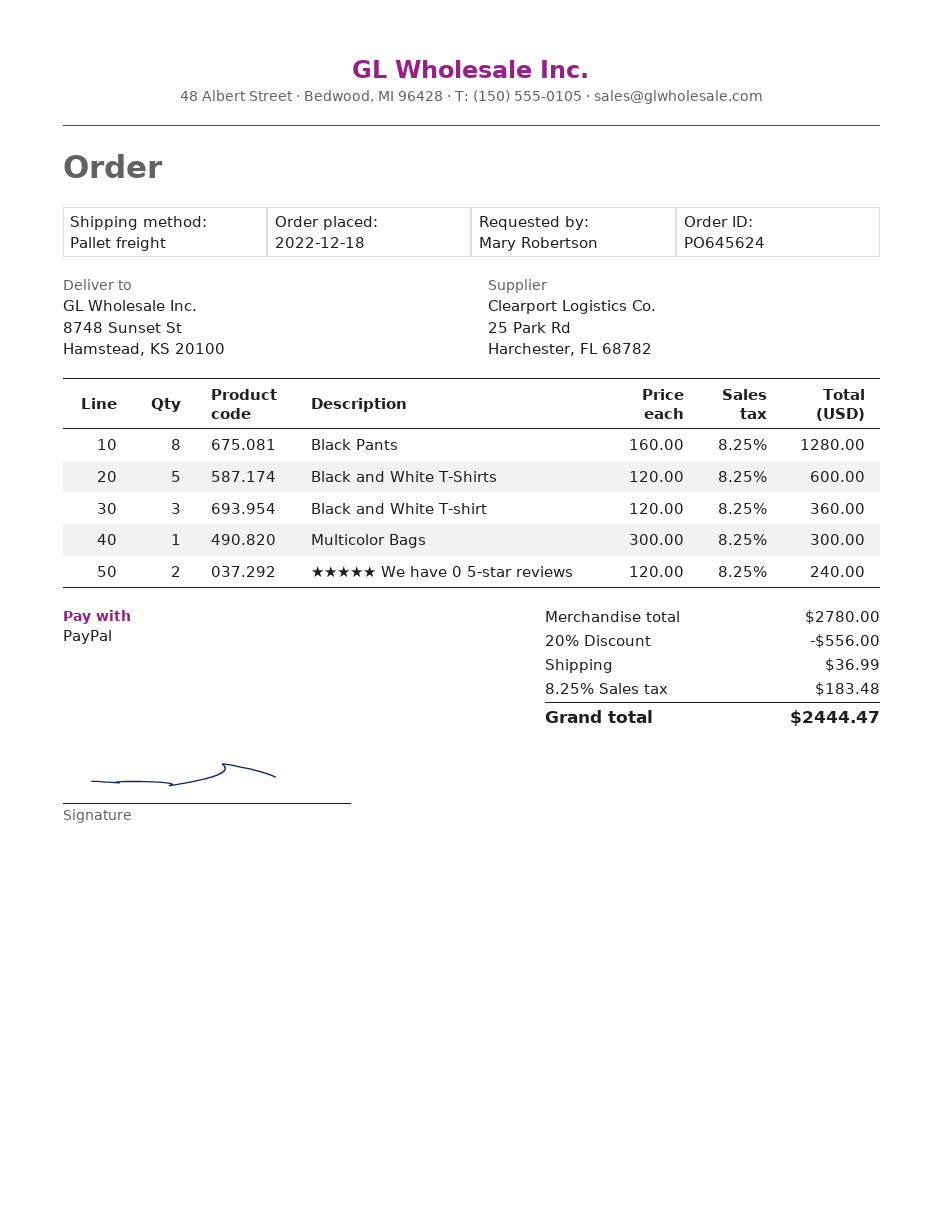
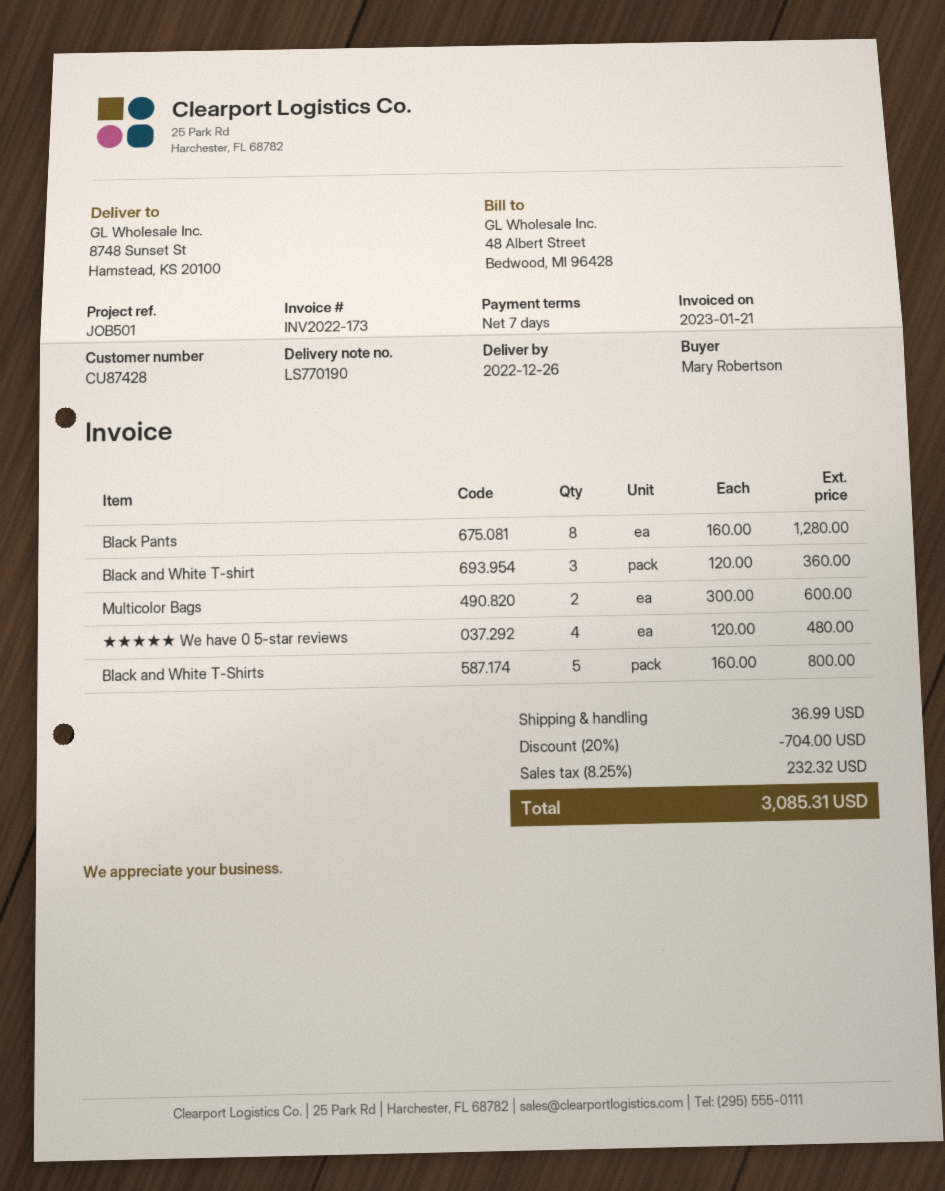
Black and White T-Shirts: 5 x 120.00 = 600.00 -> 5 x 160.00 = 800.00
Multicolor Bags: 1 x 300.00 = 300.00 -> 2 x 300.00 = 600.00
★★★★★ We have 0 5-star reviews: 2 x 120.00 = 240.00 -> 4 x 120.00 = 480.00
discount: 20% = 556.00 -> 20% = 704.00
tax: 8.25% = 183.48 -> 8.25% = 232.32
total: 2444.47 -> 3085.31

